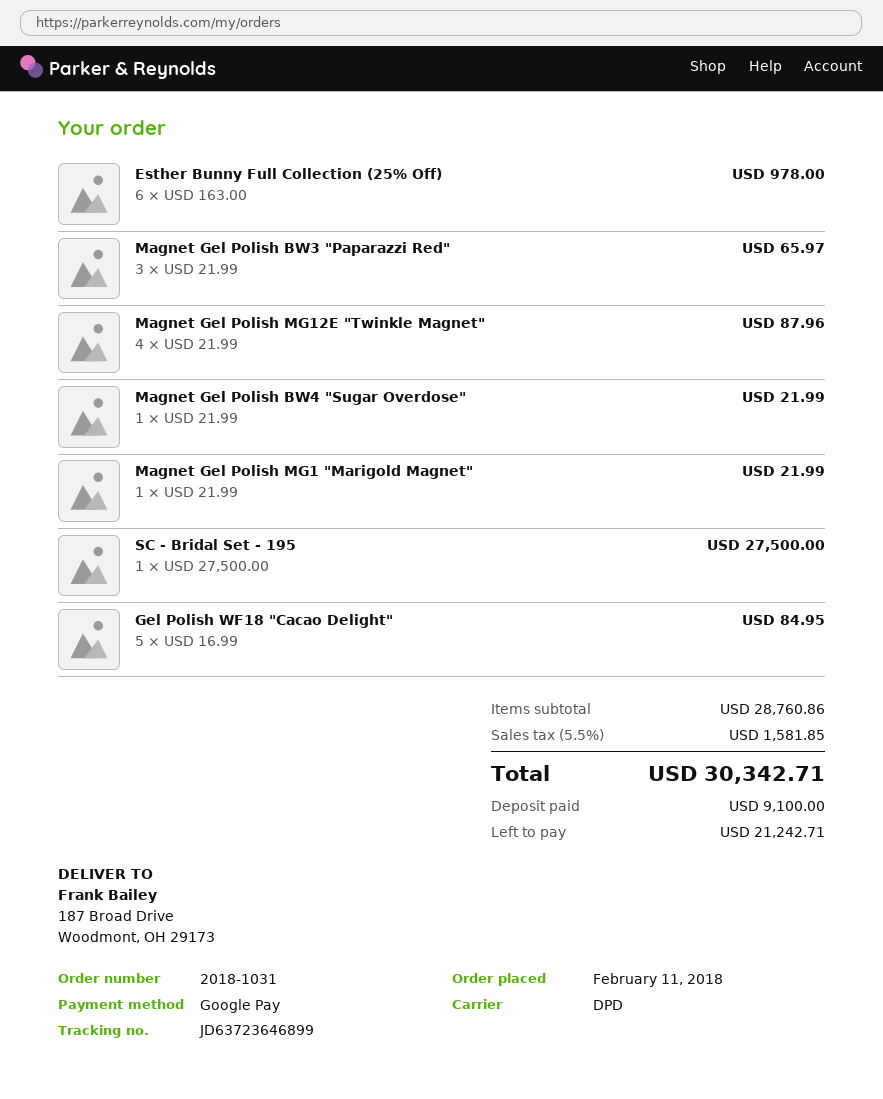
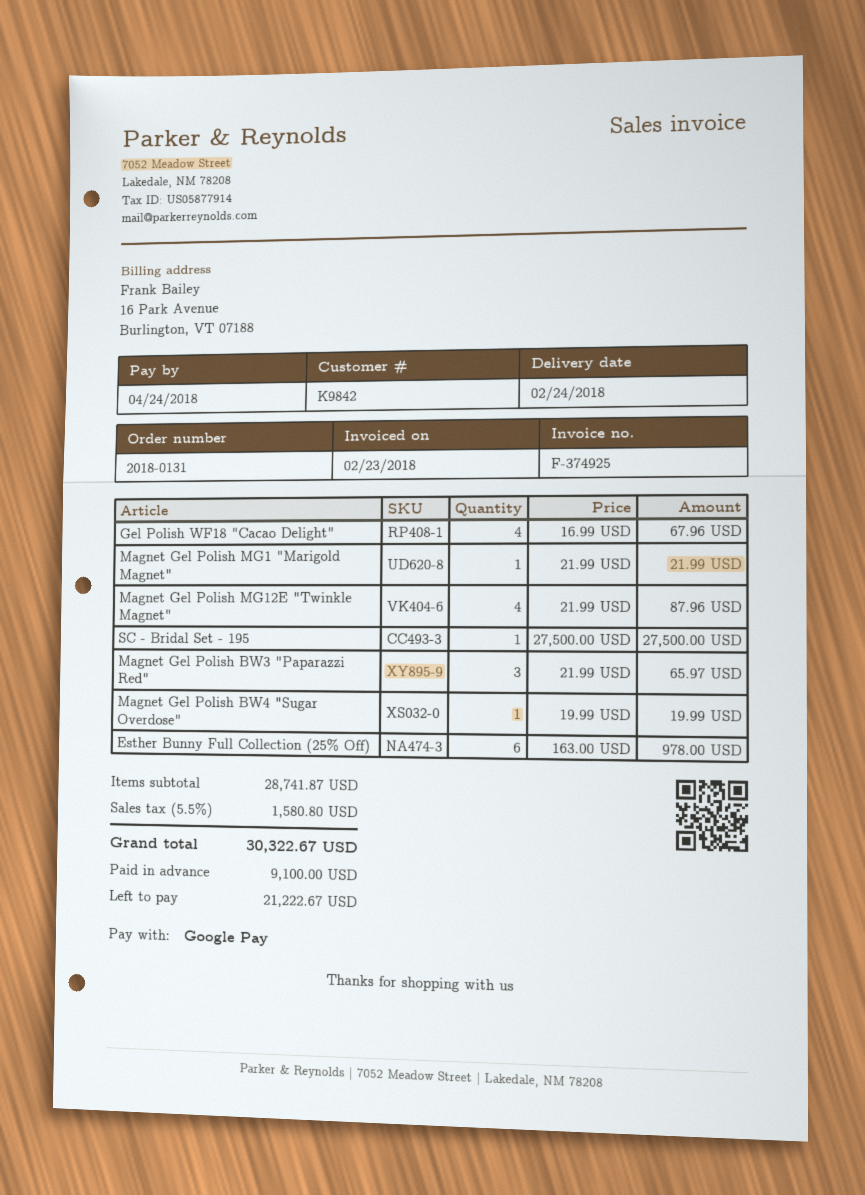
order number: 2018-1031 -> 2018-0131
Magnet Gel Polish BW4 "Sugar Overdose": 1 x 21.99 = 21.99 -> 1 x 19.99 = 19.99
Gel Polish WF18 "Cacao Delight": 5 x 16.99 = 84.95 -> 4 x 16.99 = 67.96
subtotal: 28760.86 -> 28741.87
tax: 5.5% = 1581.85 -> 5.5% = 1580.80
total: 30342.71 -> 30322.67
balance: 21242.71 -> 21222.67

